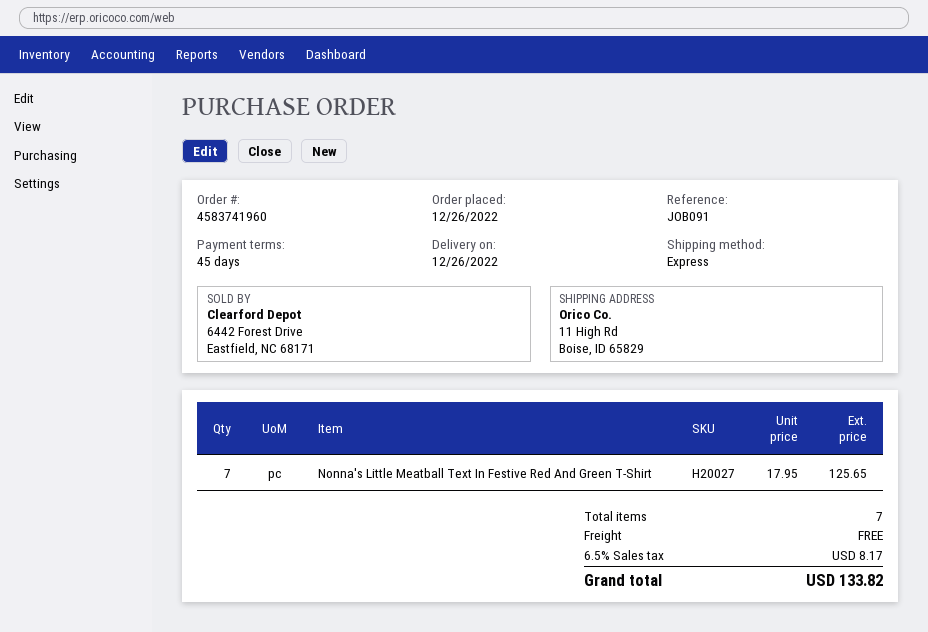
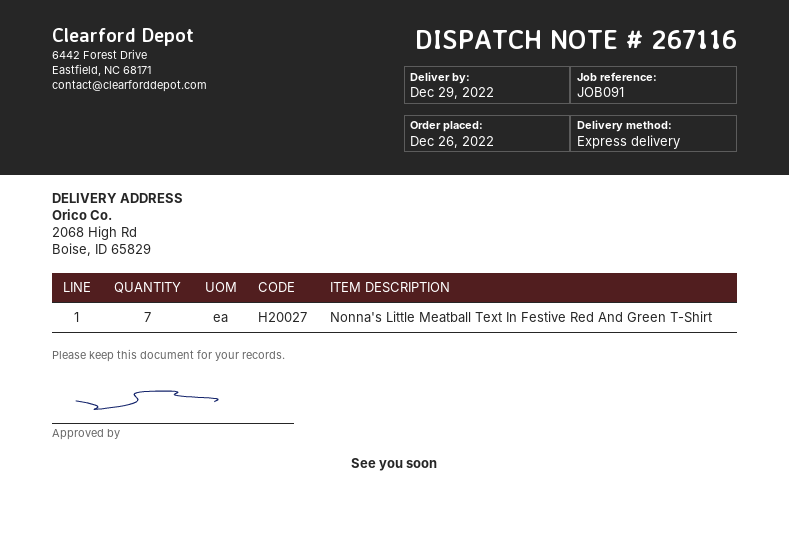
delivery date: 2022-12-26 -> 2022-12-29
ship to: 11 High Rd, Boise, ID 65829 -> 2068 High Rd, Boise, ID 65829

